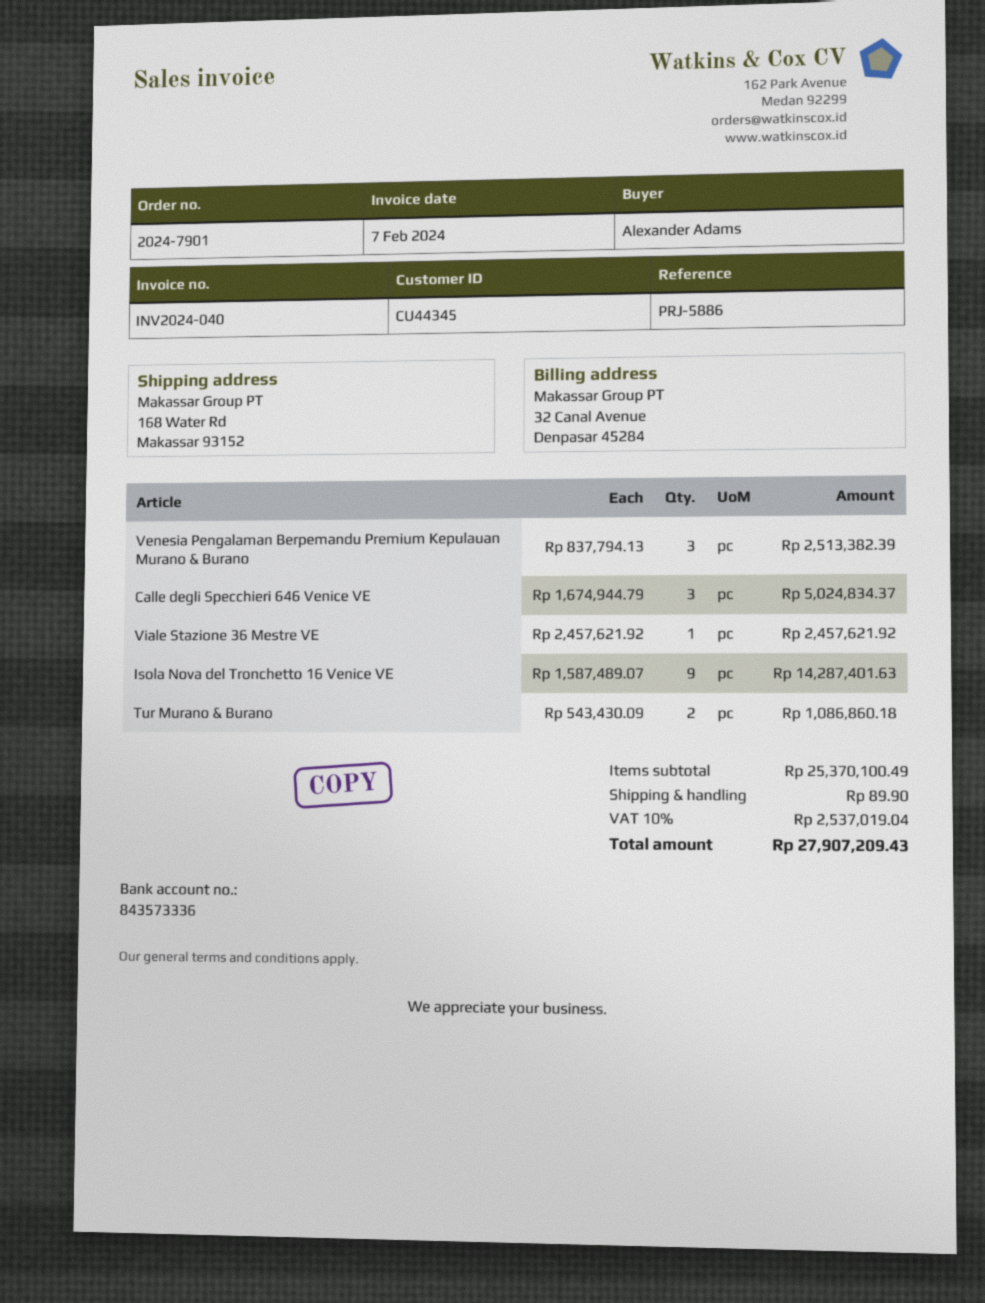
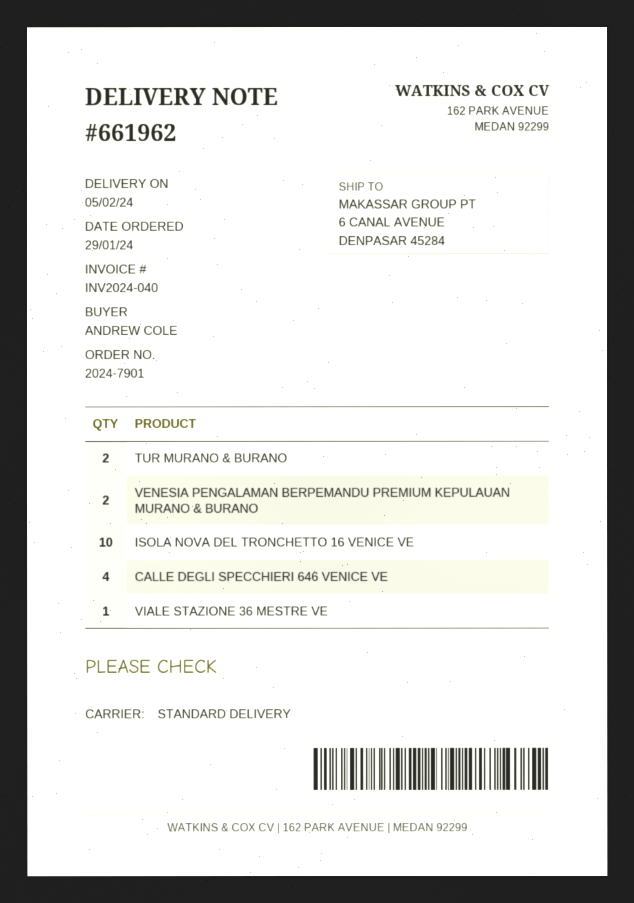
ordered by: Alexander Adams -> ANDREW COLE
ship to: 168 Water Rd, Makassar 93152 -> 6 CANAL AVENUE, DENPASAR 45284
Venesia Pengalaman Berpemandu Premium Kepulauan Murano & Burano: 3 -> 2
Calle degli Specchieri 646 Venice VE: 3 -> 4
Isola Nova del Tronchetto 16 Venice VE: 9 -> 10

